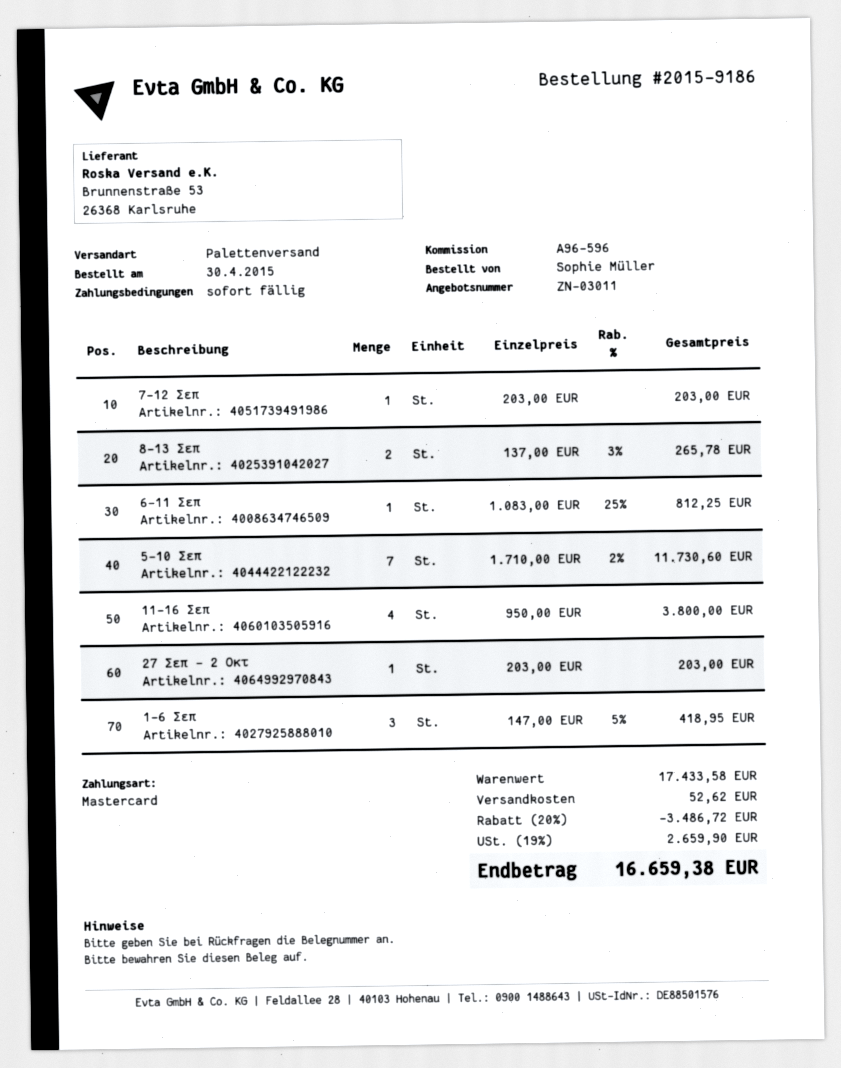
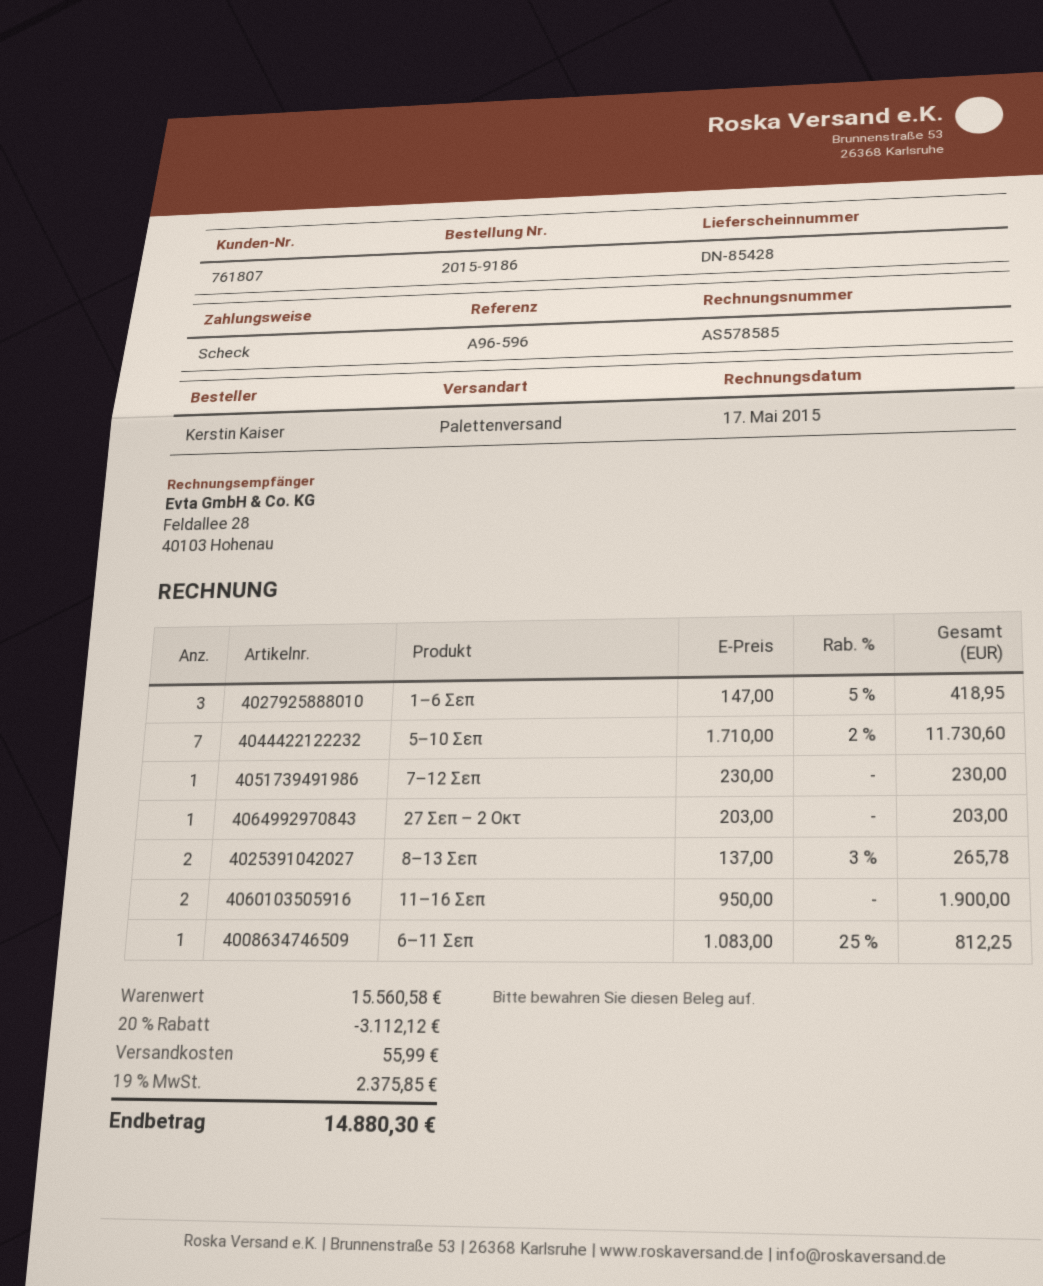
ordered by: Sophie Müller -> Kerstin Kaiser
payment method: Mastercard -> cheque
7–12 Σεπ: 1 x 203.00 = 203.00 -> 1 x 230.00 = 230.00
11–16 Σεπ: 4 x 950.00 = 3800.00 -> 2 x 950.00 = 1900.00
subtotal: 17433.58 -> 15560.58
discount: 20% = 3486.72 -> 20% = 3112.12
shipping: 52.62 -> 55.99
tax: 19% = 2659.90 -> 19% = 2375.85
total: 16659.38 -> 14880.30

